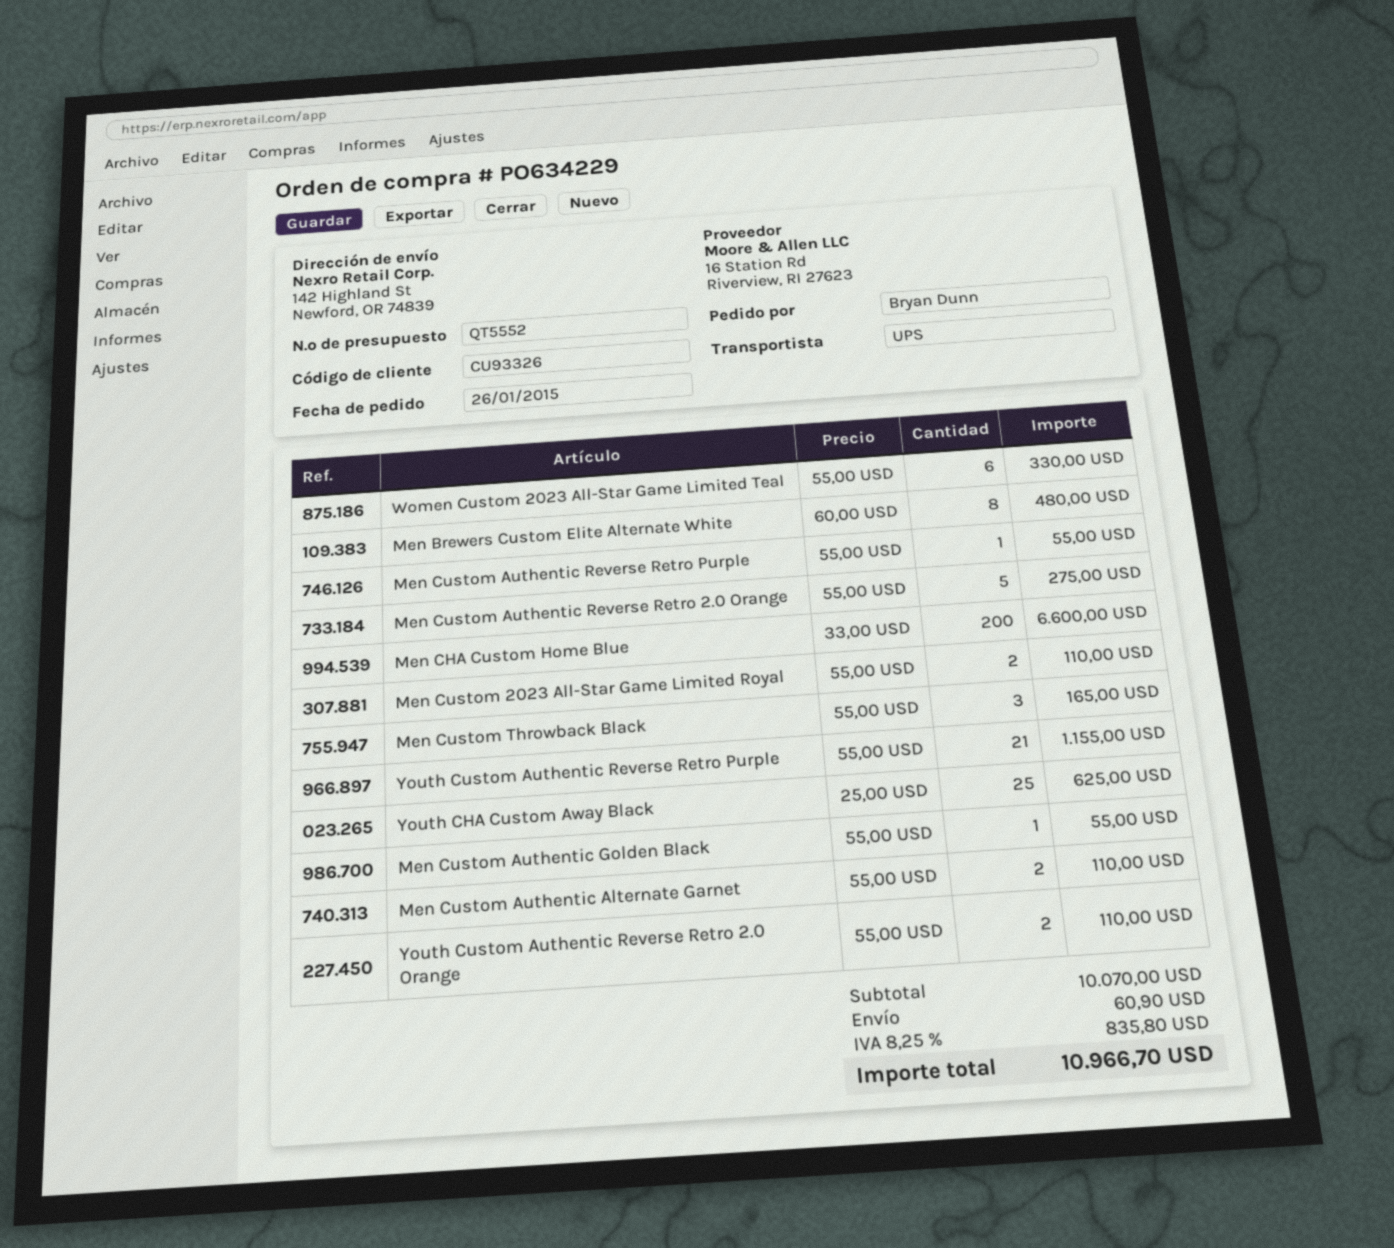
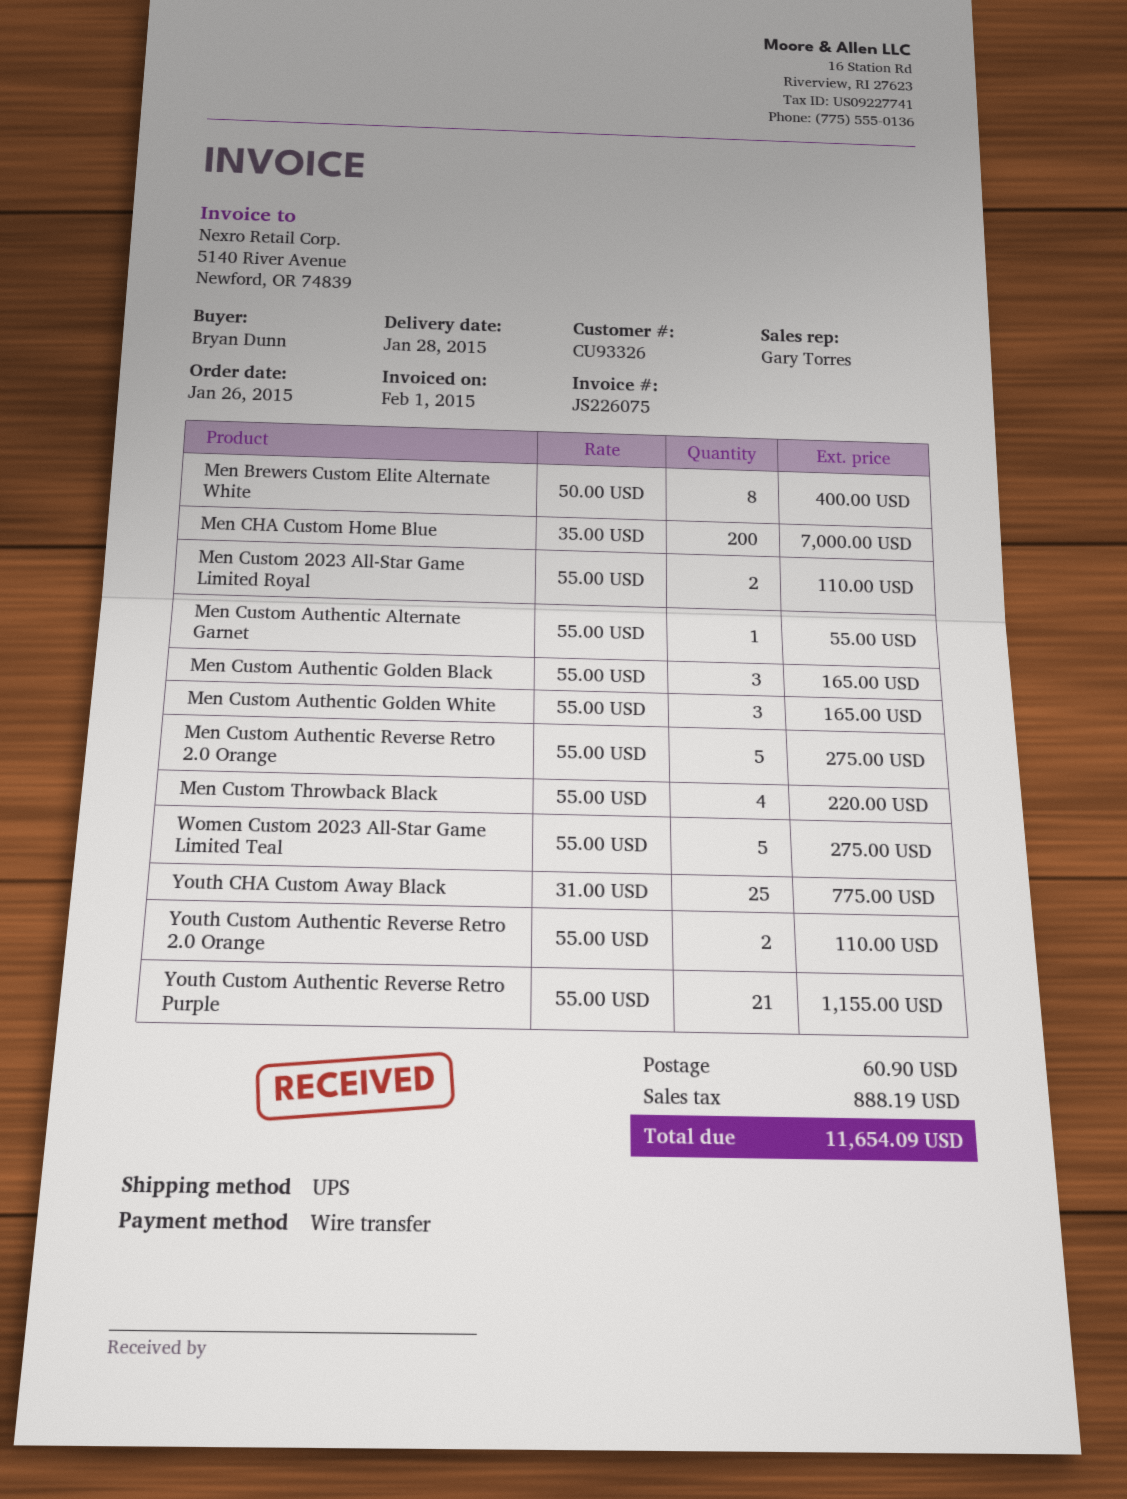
Women Custom 2023 All-Star Game Limited Teal: 6 x 55.00 = 330.00 -> 5 x 55.00 = 275.00
Men Brewers Custom Elite Alternate White: 8 x 60.00 = 480.00 -> 8 x 50.00 = 400.00
Men Custom Authentic Reverse Retro Purple: 1 x 55.00 = 55.00 -> none
Men CHA Custom Home Blue: 200 x 33.00 = 6600.00 -> 200 x 35.00 = 7000.00
Men Custom Throwback Black: 3 x 55.00 = 165.00 -> 4 x 55.00 = 220.00
Youth CHA Custom Away Black: 25 x 25.00 = 625.00 -> 25 x 31.00 = 775.00
Men Custom Authentic Golden Black: 1 x 55.00 = 55.00 -> 3 x 55.00 = 165.00
Men Custom Authentic Alternate Garnet: 2 x 55.00 = 110.00 -> 1 x 55.00 = 55.00
Men Custom Authentic Golden White: none -> 3 x 55.00 = 165.00
tax: 835.80 -> 888.19
total: 10966.70 -> 11654.09

